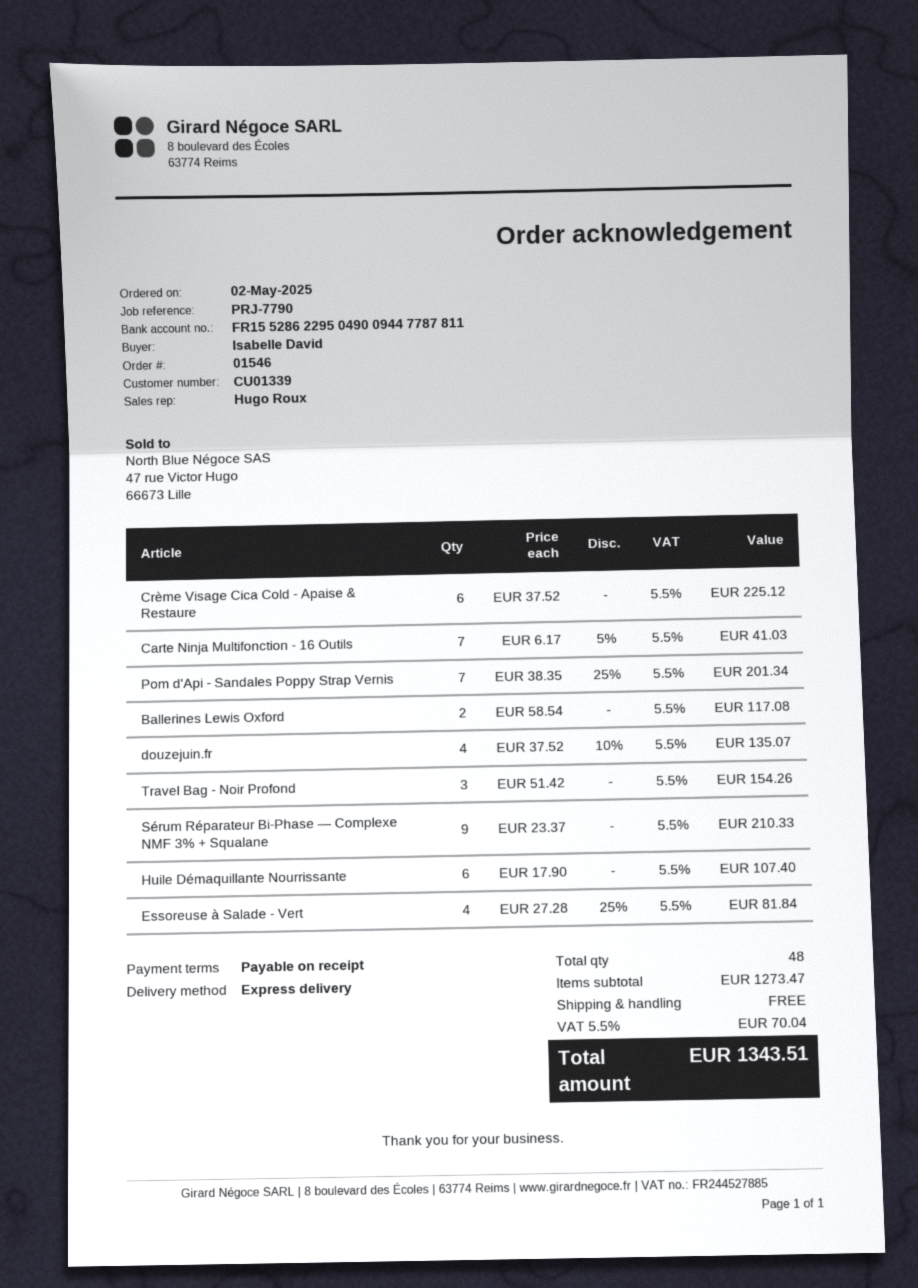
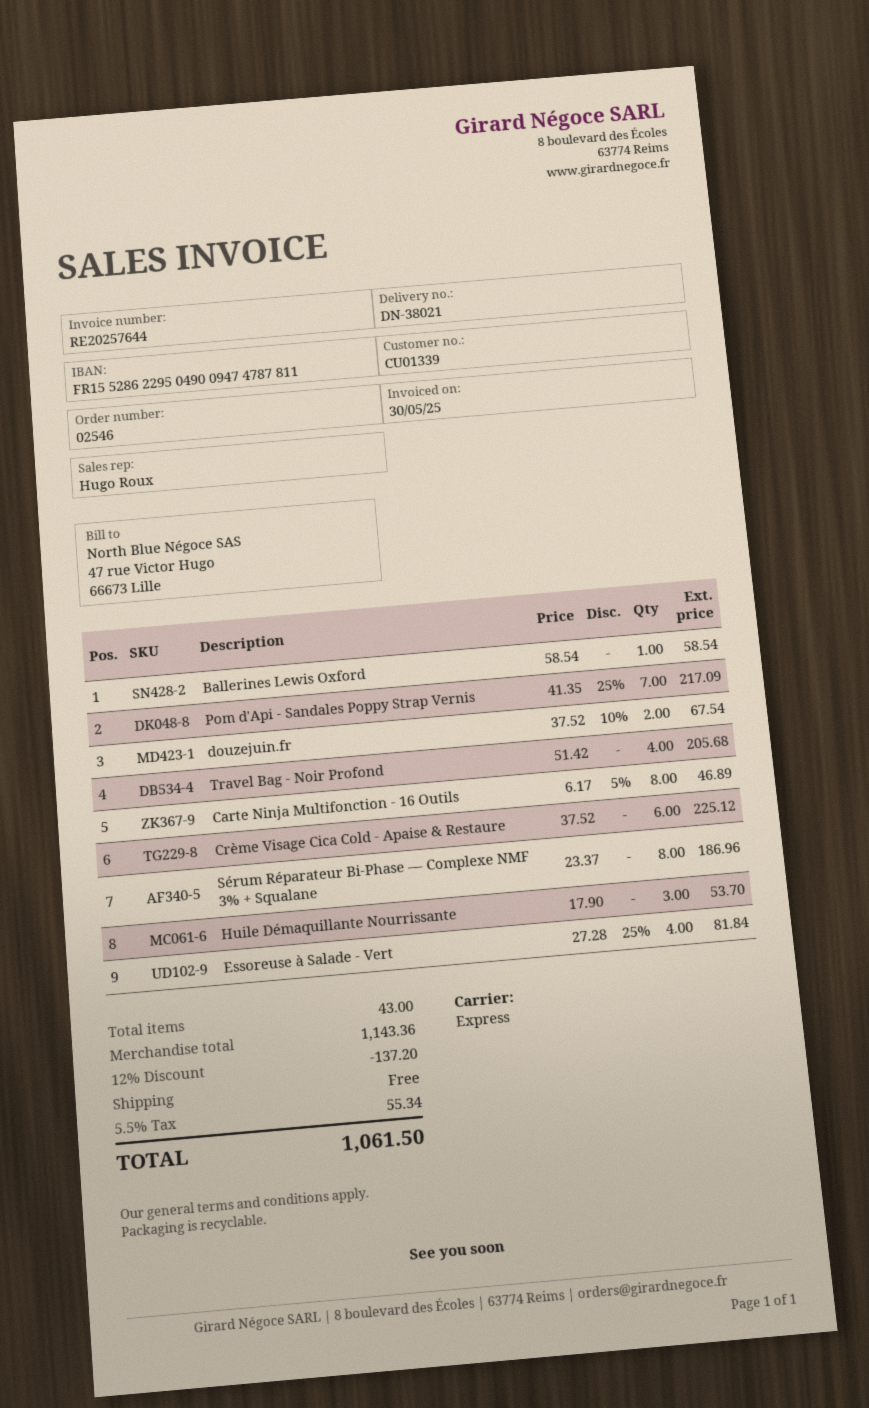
order number: 01546 -> 02546
bank account: FR1552862295049009447787811 -> FR1552862295049009474787811
Carte Ninja Multifonction - 16 Outils: 7 x 6.17 - 5% = 41.03 -> 8 x 6.17 - 5% = 46.89
Pom d'Api - Sandales Poppy Strap Vernis: 7 x 38.35 - 25% = 201.34 -> 7 x 41.35 - 25% = 217.09
Ballerines Lewis Oxford: 2 x 58.54 = 117.08 -> 1 x 58.54 = 58.54
douzejuin.fr: 4 x 37.52 - 10% = 135.07 -> 2 x 37.52 - 10% = 67.54
Travel Bag - Noir Profond: 3 x 51.42 = 154.26 -> 4 x 51.42 = 205.68
Sérum Réparateur Bi-Phase — Complexe NMF 3% + Squalane: 9 x 23.37 = 210.33 -> 8 x 23.37 = 186.96
Huile Démaquillante Nourrissante: 6 x 17.90 = 107.40 -> 3 x 17.90 = 53.70
total quantity: 48 -> 43
subtotal: 1273.47 -> 1143.36
discount: none -> 12% = 137.20
tax: 5.5% = 70.04 -> 5.5% = 55.34
total: 1343.51 -> 1061.50

